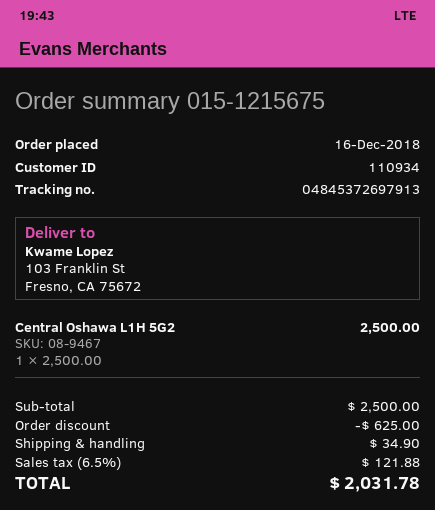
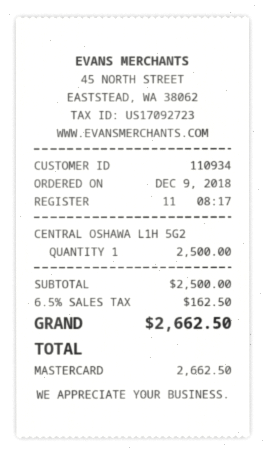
order date: 2018-12-16 -> 2018-12-09
discount: 625.00 -> none
shipping: 34.90 -> none
tax: 6.5% = 121.88 -> 6.5% = 162.50
total: 2031.78 -> 2662.50

